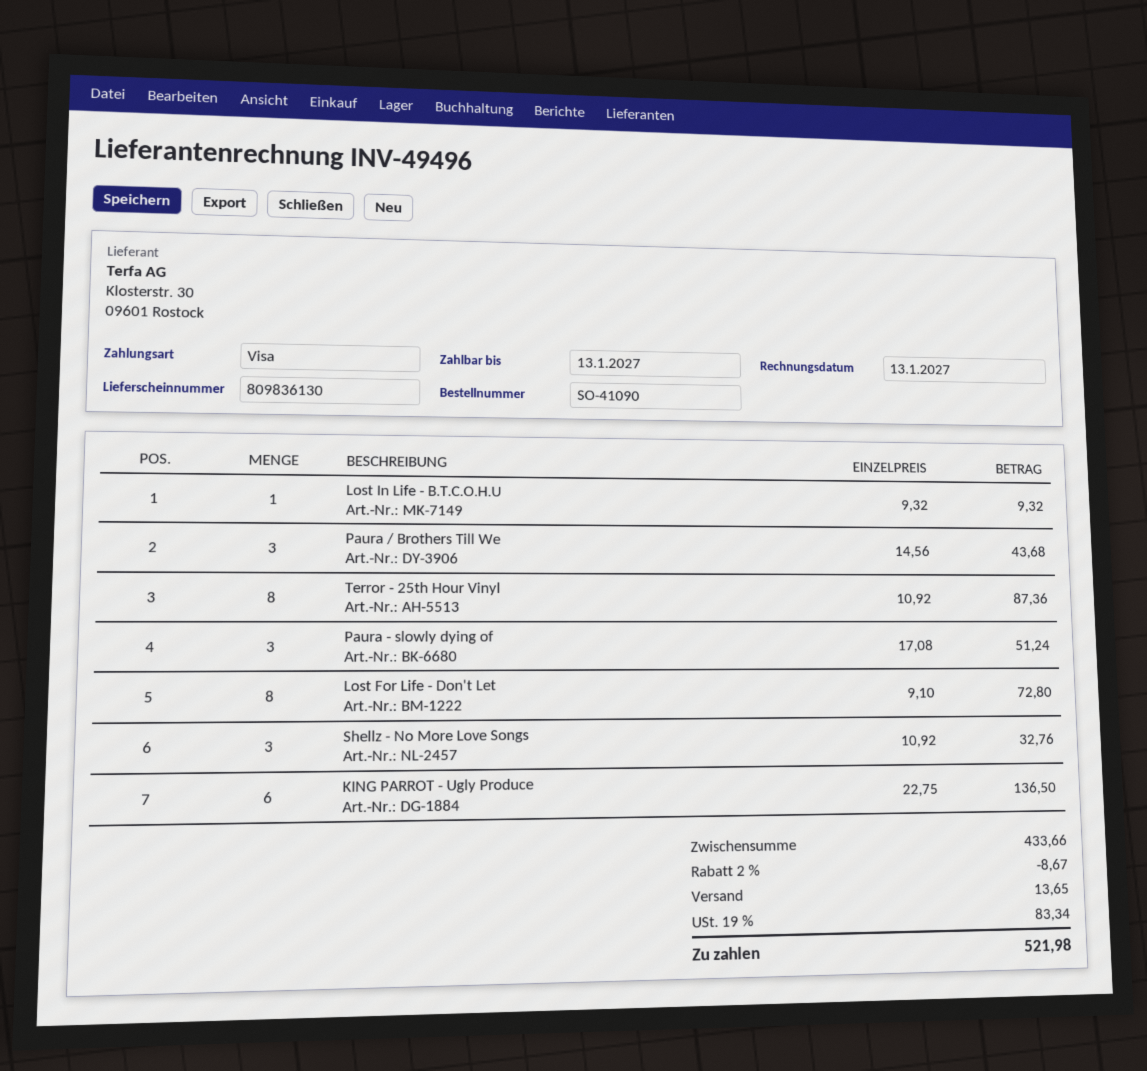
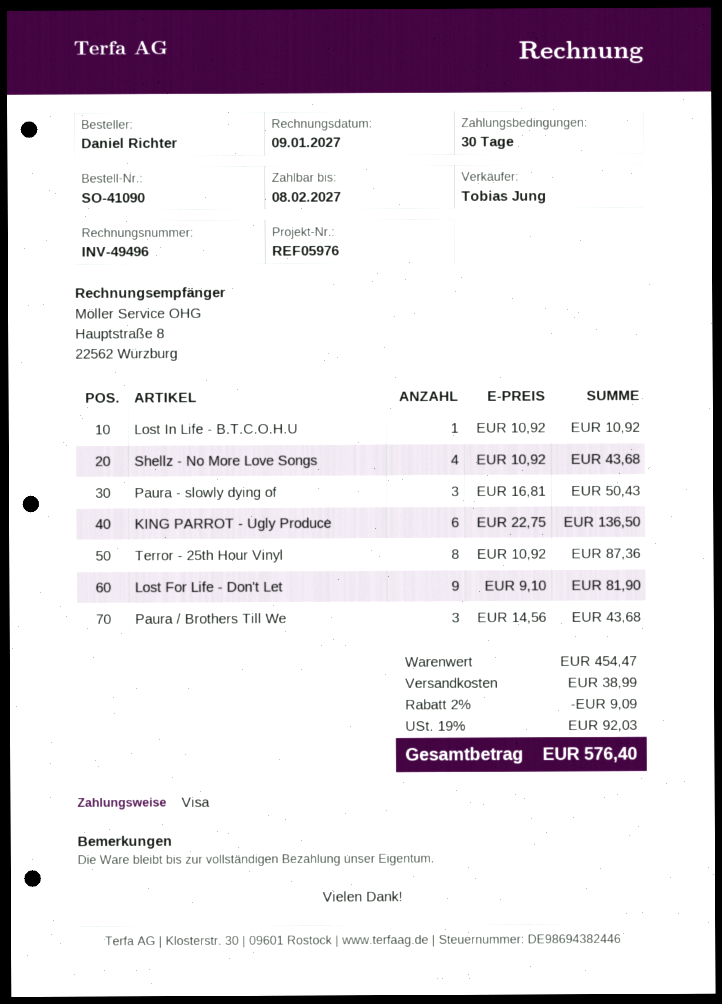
invoice date: 2027-01-13 -> 2027-01-09
due date: 2027-01-13 -> 2027-02-08
Lost In Life - B.T.C.O.H.U: 1 x 9.32 = 9.32 -> 1 x 10.92 = 10.92
Paura - slowly dying of: 3 x 17.08 = 51.24 -> 3 x 16.81 = 50.43
Lost For Life - Don't Let: 8 x 9.10 = 72.80 -> 9 x 9.10 = 81.90
Shellz - No More Love Songs: 3 x 10.92 = 32.76 -> 4 x 10.92 = 43.68
subtotal: 433.66 -> 454.47
discount: 2% = 8.67 -> 2% = 9.09
shipping: 13.65 -> 38.99
tax: 19% = 83.34 -> 19% = 92.03
total: 521.98 -> 576.40

